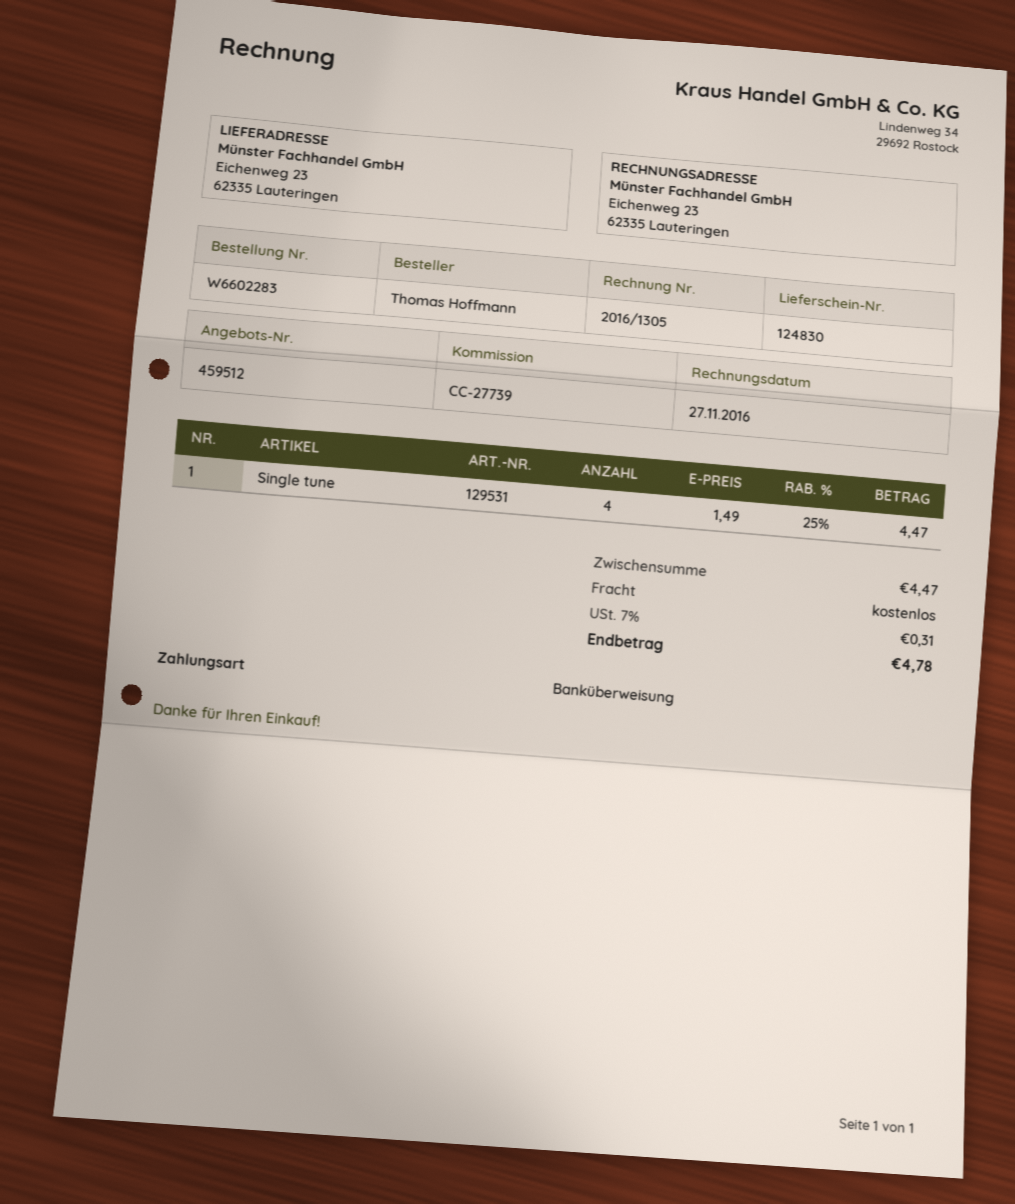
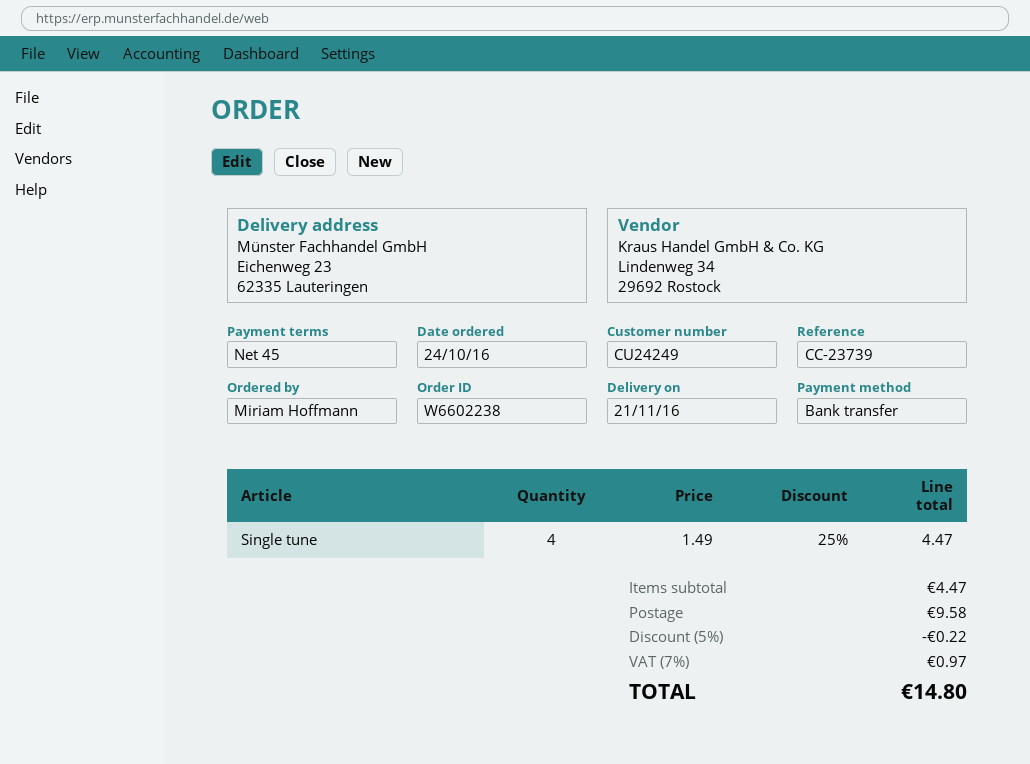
order number: W6602283 -> W6602238
reference: CC-27739 -> CC-23739
ordered by: Thomas Hoffmann -> Miriam Hoffmann
discount: none -> 5% = 0.22
shipping: 0.00 -> 9.58
tax: 7% = 0.31 -> 7% = 0.97
total: 4.78 -> 14.80

